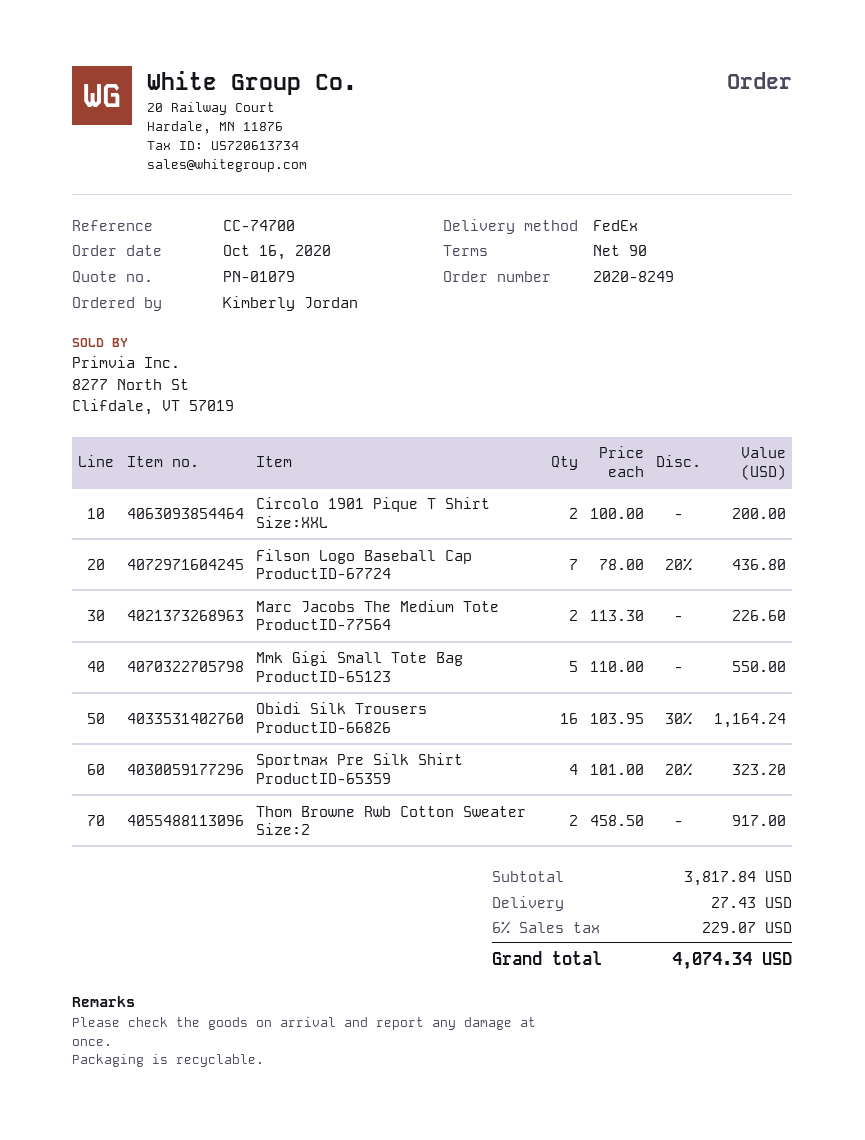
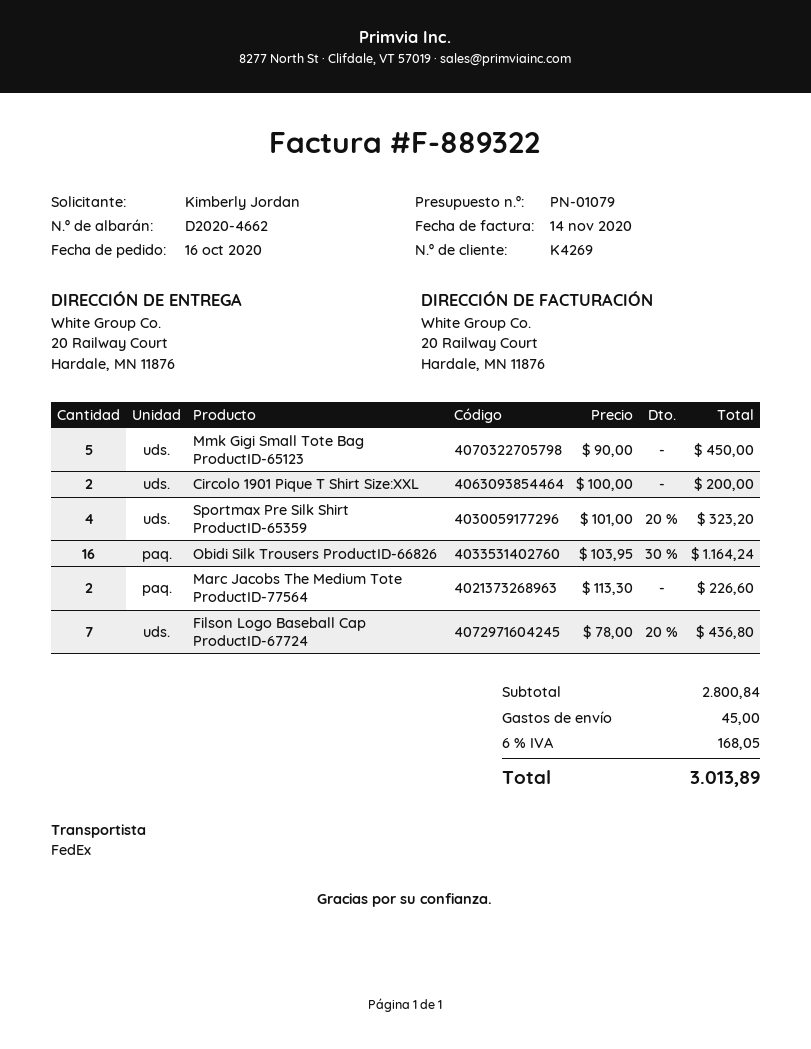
Mmk Gigi Small Tote Bag ProductID-65123: 5 x 110.00 = 550.00 -> 5 x 90.00 = 450.00
Thom Browne Rwb Cotton Sweater Size:2: 2 x 458.50 = 917.00 -> none
subtotal: 3817.84 -> 2800.84
shipping: 27.43 -> 45.00
tax: 6% = 229.07 -> 6% = 168.05
total: 4074.34 -> 3013.89

